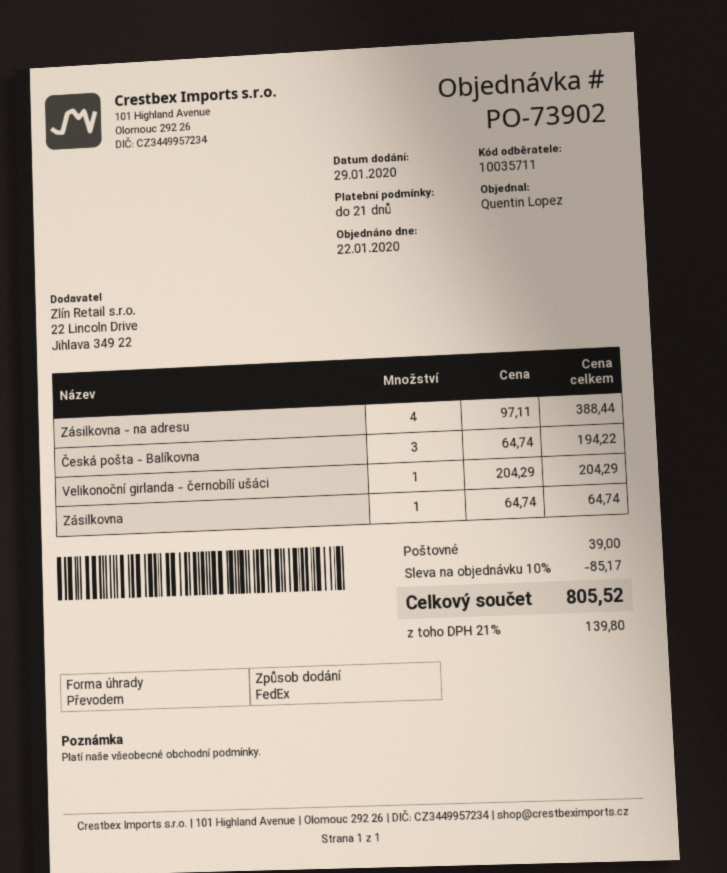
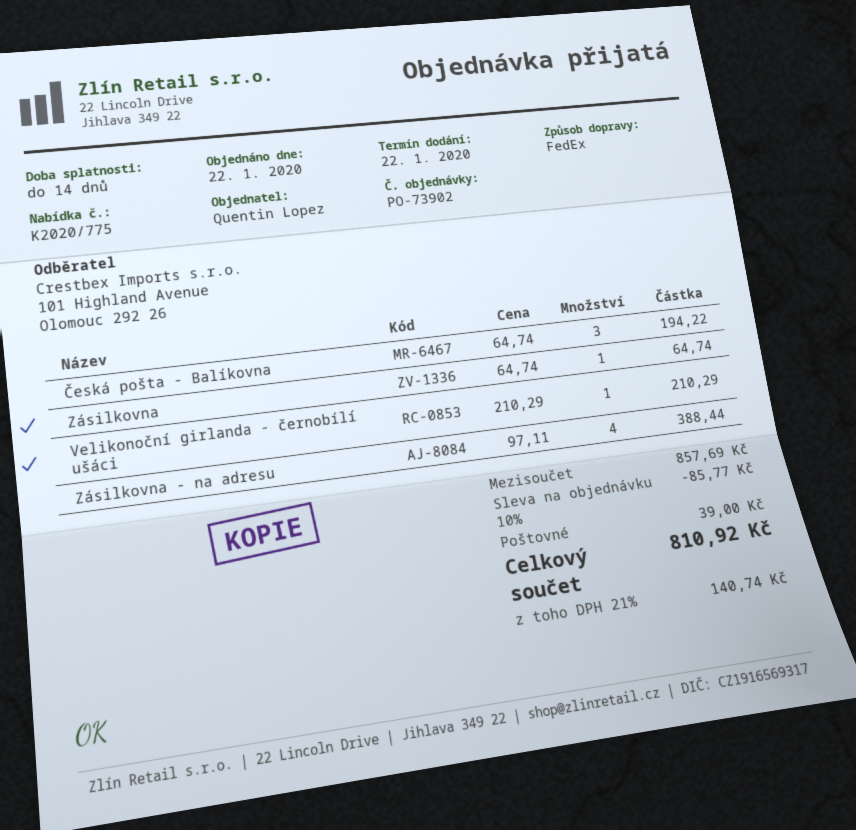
delivery date: 2020-01-29 -> 2020-01-22
payment terms: 21 days -> 14 days
Velikonoční girlanda - černobílí ušáci: 1 x 204.29 = 204.29 -> 1 x 210.29 = 210.29
discount: 10% = 85.17 -> 10% = 85.77
tax: 21% = 139.80 -> 21% = 140.74
total: 805.52 -> 810.92

